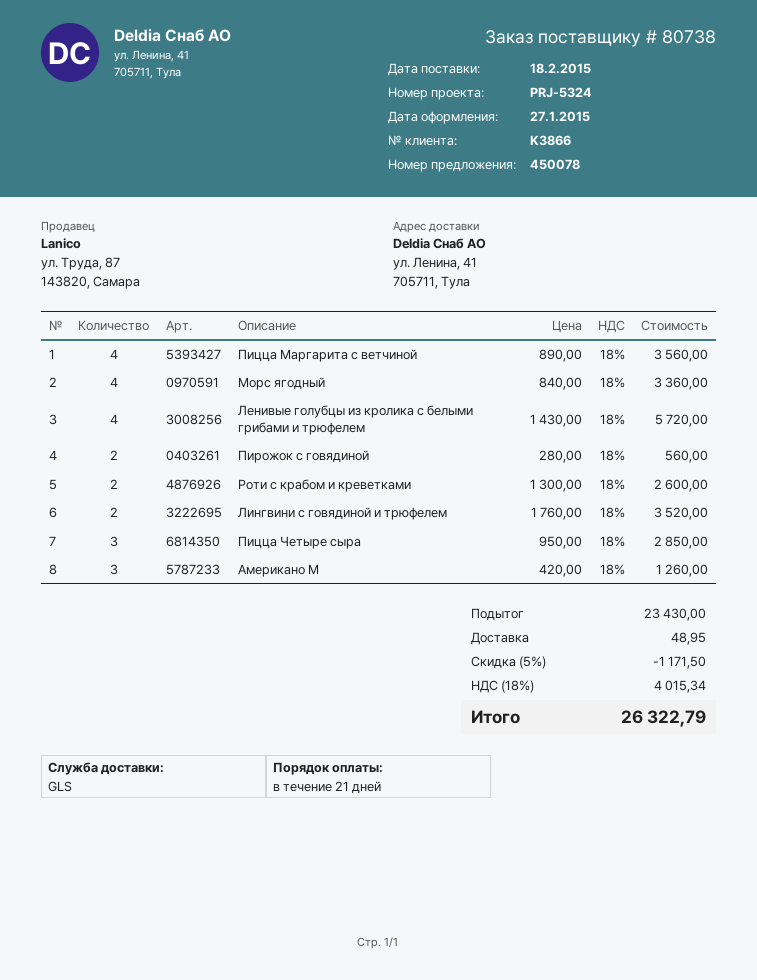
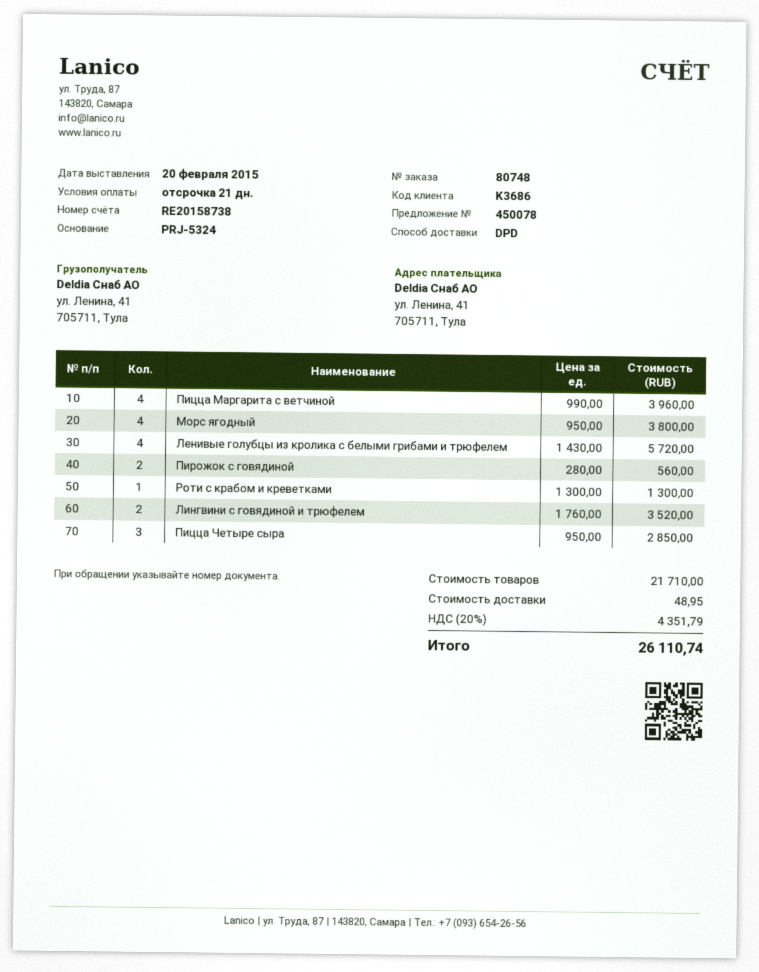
order number: 80738 -> 80748
customer number: K3866 -> K3686
shipping method: GLS -> DPD
Пицца Маргарита с ветчиной: 4 x 890.00 = 3560.00 -> 4 x 990.00 = 3960.00
Морс ягодный: 4 x 840.00 = 3360.00 -> 4 x 950.00 = 3800.00
Роти с крабом и креветками: 2 x 1300.00 = 2600.00 -> 1 x 1300.00 = 1300.00
Американо М: 3 x 420.00 = 1260.00 -> none
subtotal: 23430.00 -> 21710.00
discount: 5% = 1171.50 -> none
tax: 18% = 4015.34 -> 20% = 4351.79
total: 26322.79 -> 26110.74

